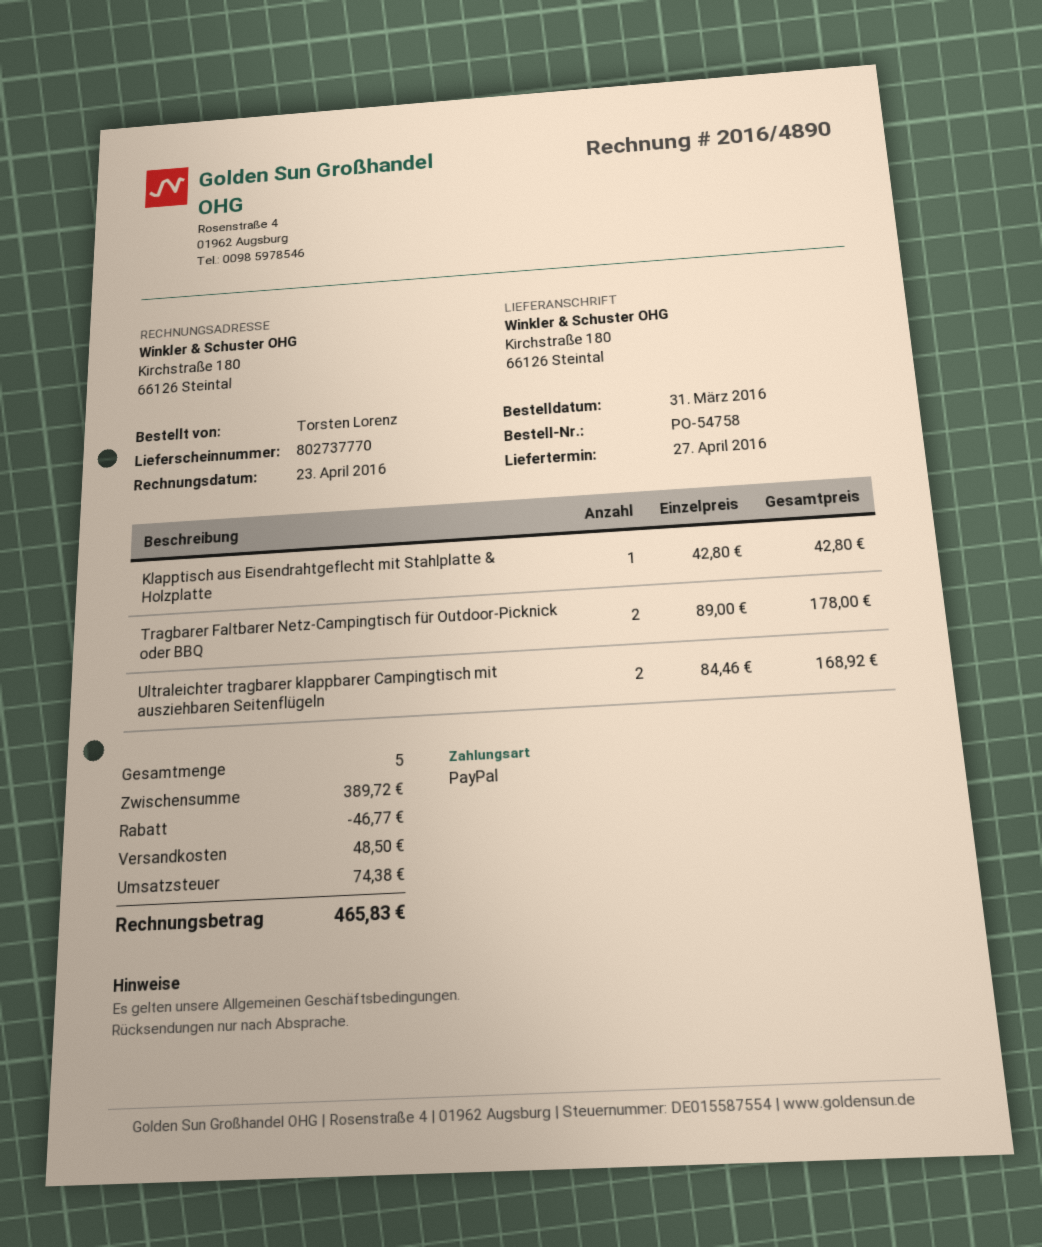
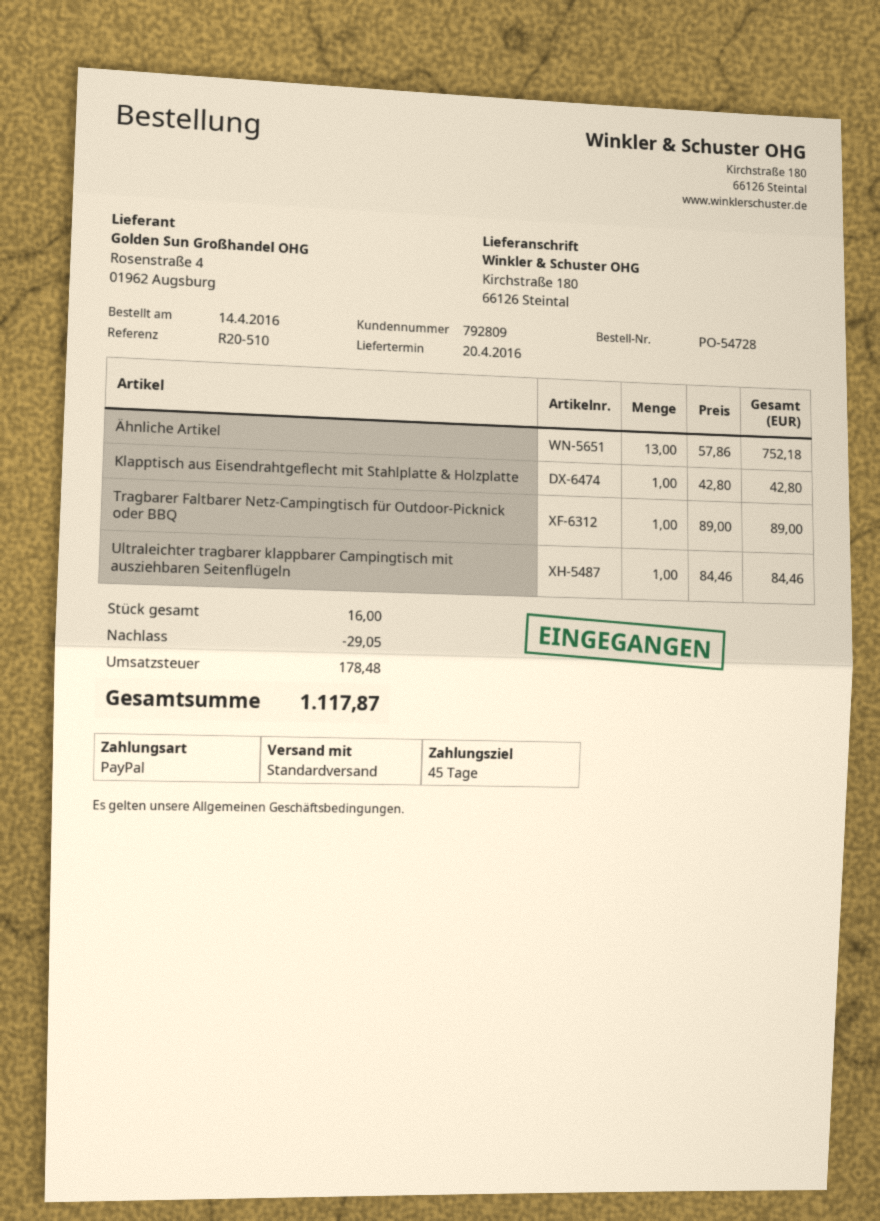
order number: PO-54758 -> PO-54728
order date: 2016-03-31 -> 2016-04-14
delivery date: 2016-04-27 -> 2016-04-20
Tragbarer Faltbarer Netz-Campingtisch für Outdoor-Picknick oder BBQ: 2 x 89.00 = 178.00 -> 1 x 89.00 = 89.00
Ultraleichter tragbarer klappbarer Campingtisch mit ausziehbaren Seitenflügeln: 2 x 84.46 = 168.92 -> 1 x 84.46 = 84.46
Ähnliche Artikel: none -> 13 x 57.86 = 752.18
total quantity: 5 -> 16
discount: 46.77 -> 29.05
shipping: 48.50 -> none
tax: 74.38 -> 178.48
total: 465.83 -> 1117.87

